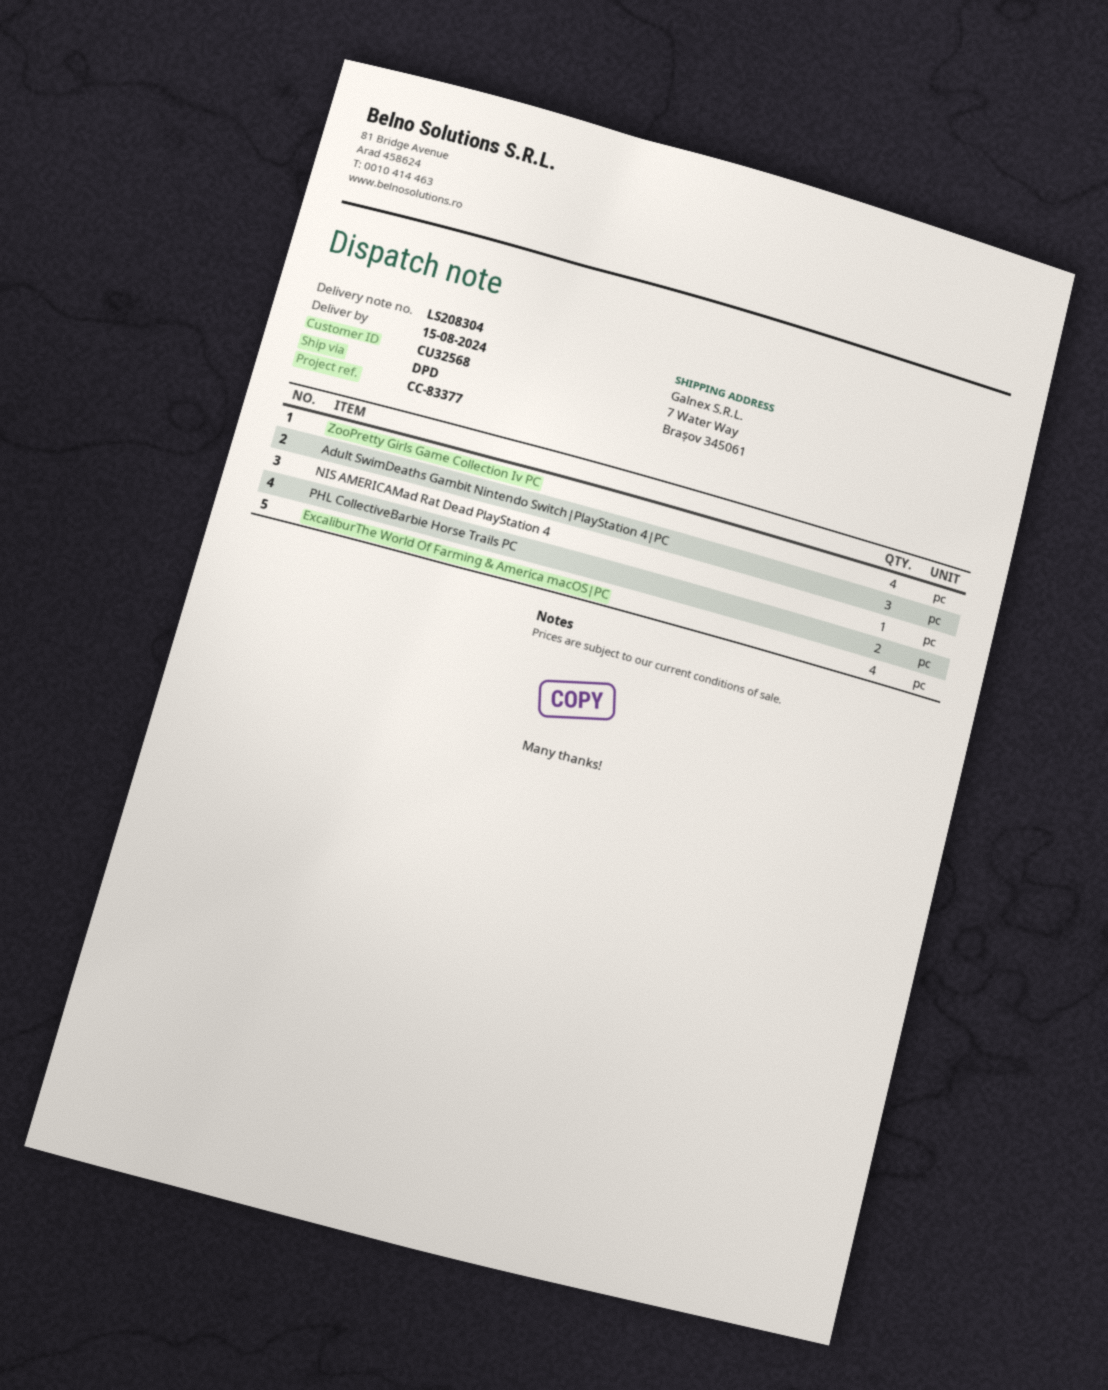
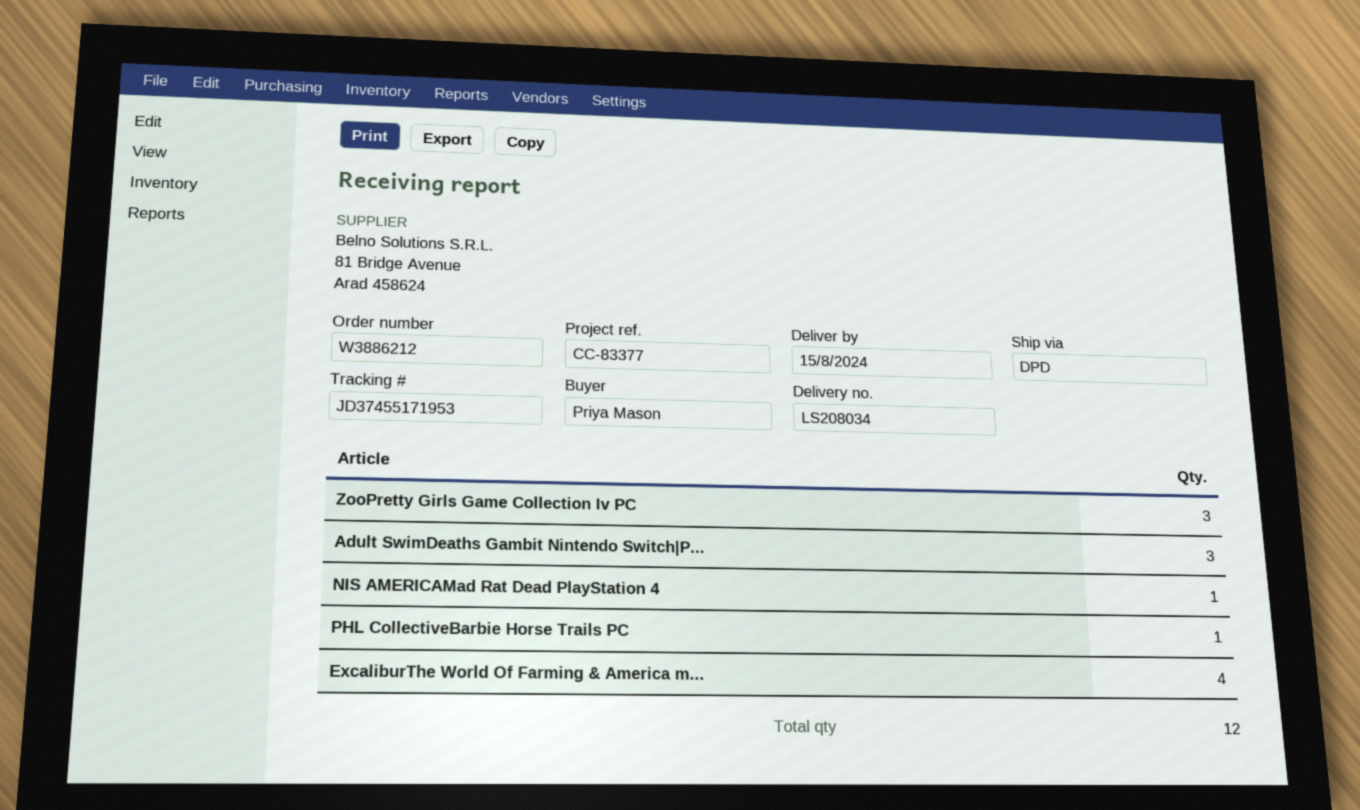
delivery note number: LS208304 -> LS208034
ZooPretty Girls Game Collection Iv PC: 4 -> 3
PHL CollectiveBarbie Horse Trails PC: 2 -> 1

